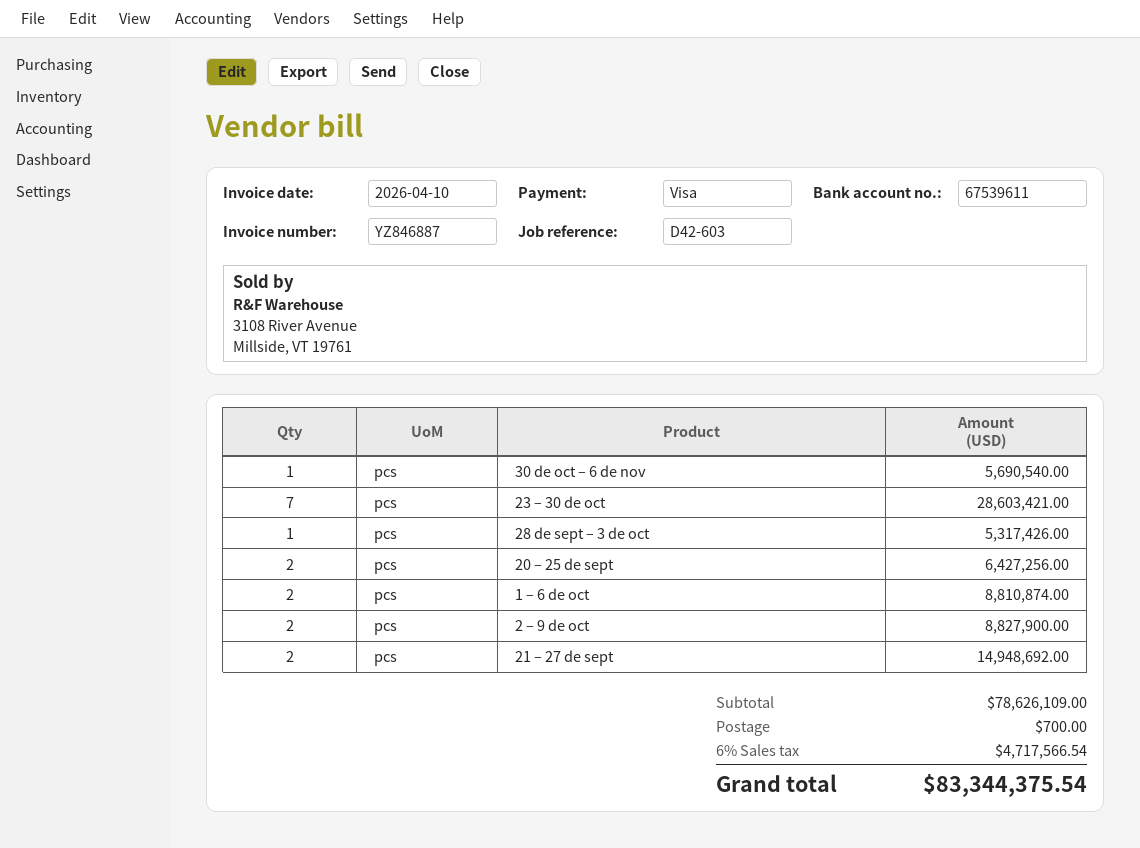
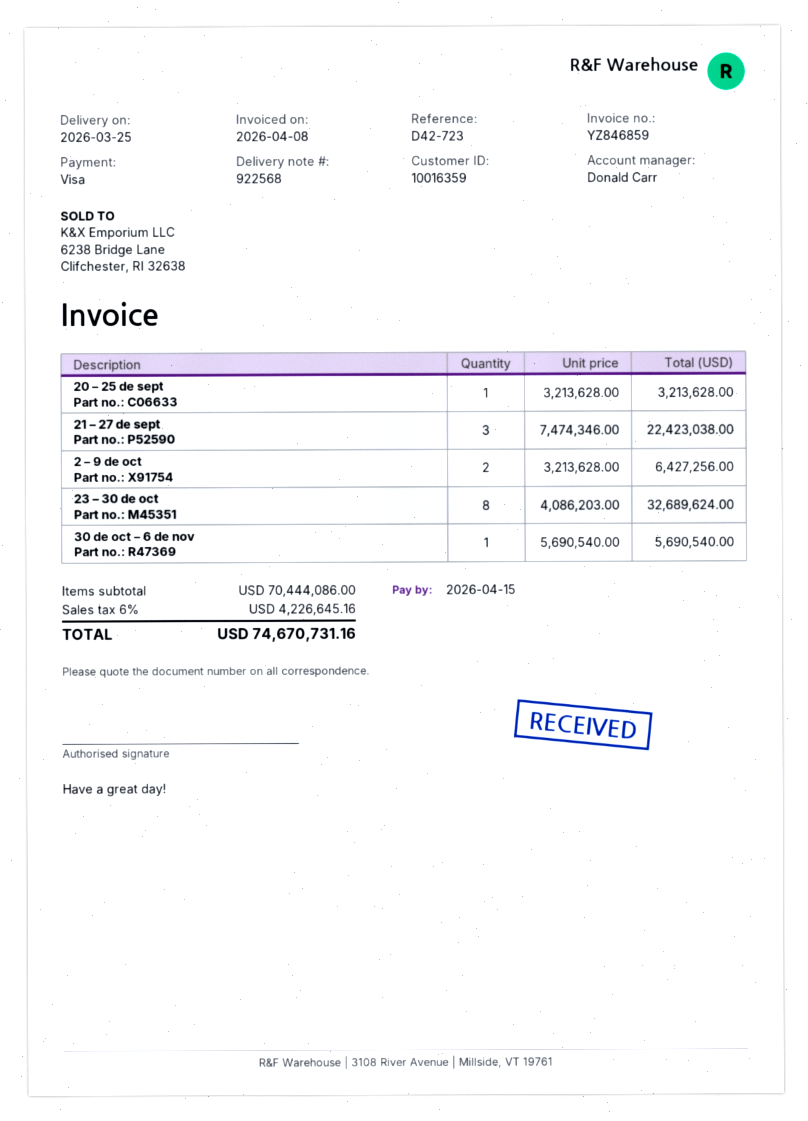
invoice number: YZ846887 -> YZ846859
invoice date: 2026-04-10 -> 2026-04-08
reference: D42-603 -> D42-723
23 – 30 de oct: 7 for 28603421.00 -> 8 for 32689624.00
28 de sept – 3 de oct: 1 for 5317426.00 -> none
20 – 25 de sept: 2 for 6427256.00 -> 1 for 3213628.00
1 – 6 de oct: 2 for 8810874.00 -> none
2 – 9 de oct: 2 for 8827900.00 -> 2 for 6427256.00
21 – 27 de sept: 2 for 14948692.00 -> 3 for 22423038.00
subtotal: 78626109.00 -> 70444086.00
shipping: 700.00 -> none
tax: 6% = 4717566.54 -> 6% = 4226645.16
total: 83344375.54 -> 74670731.16

